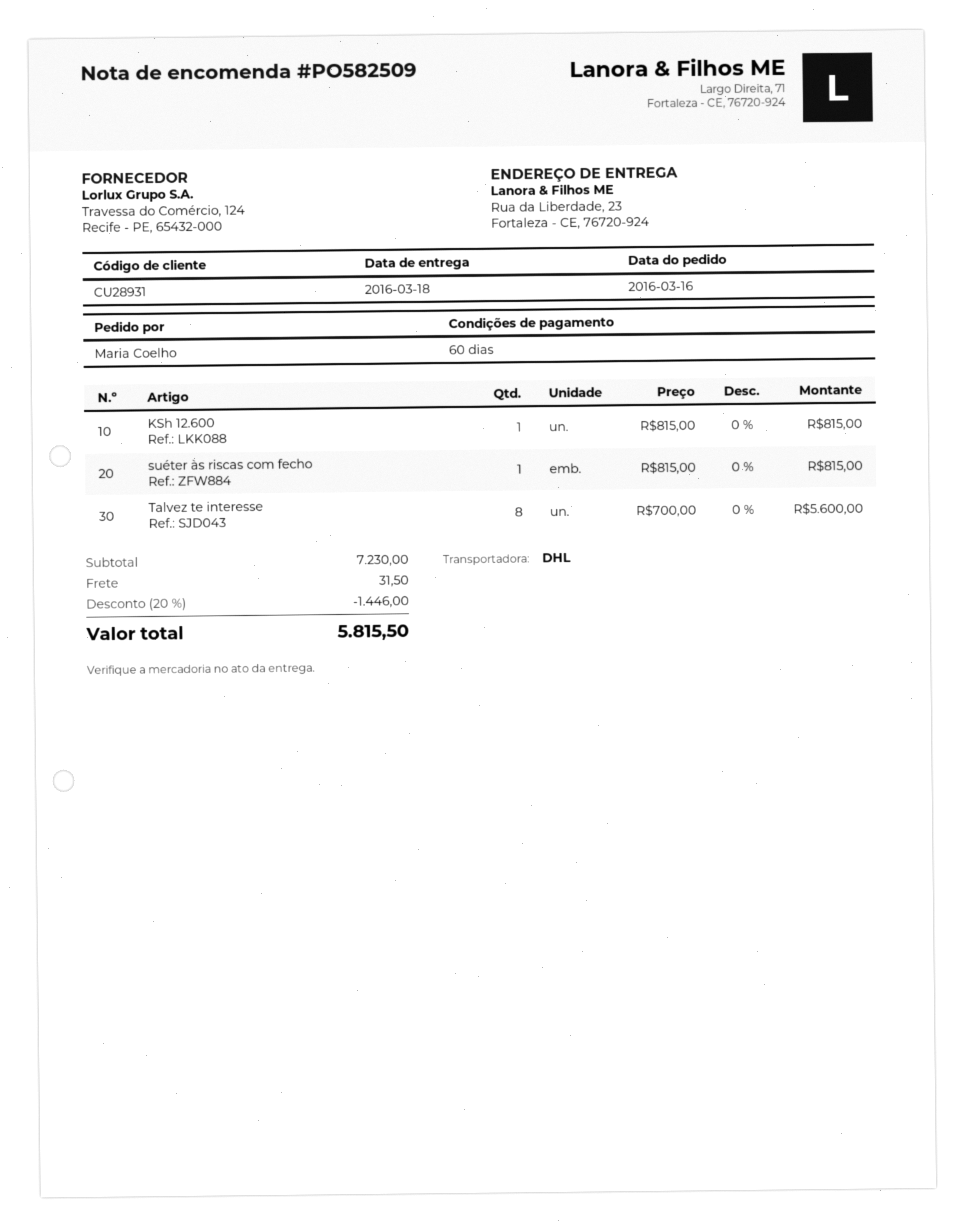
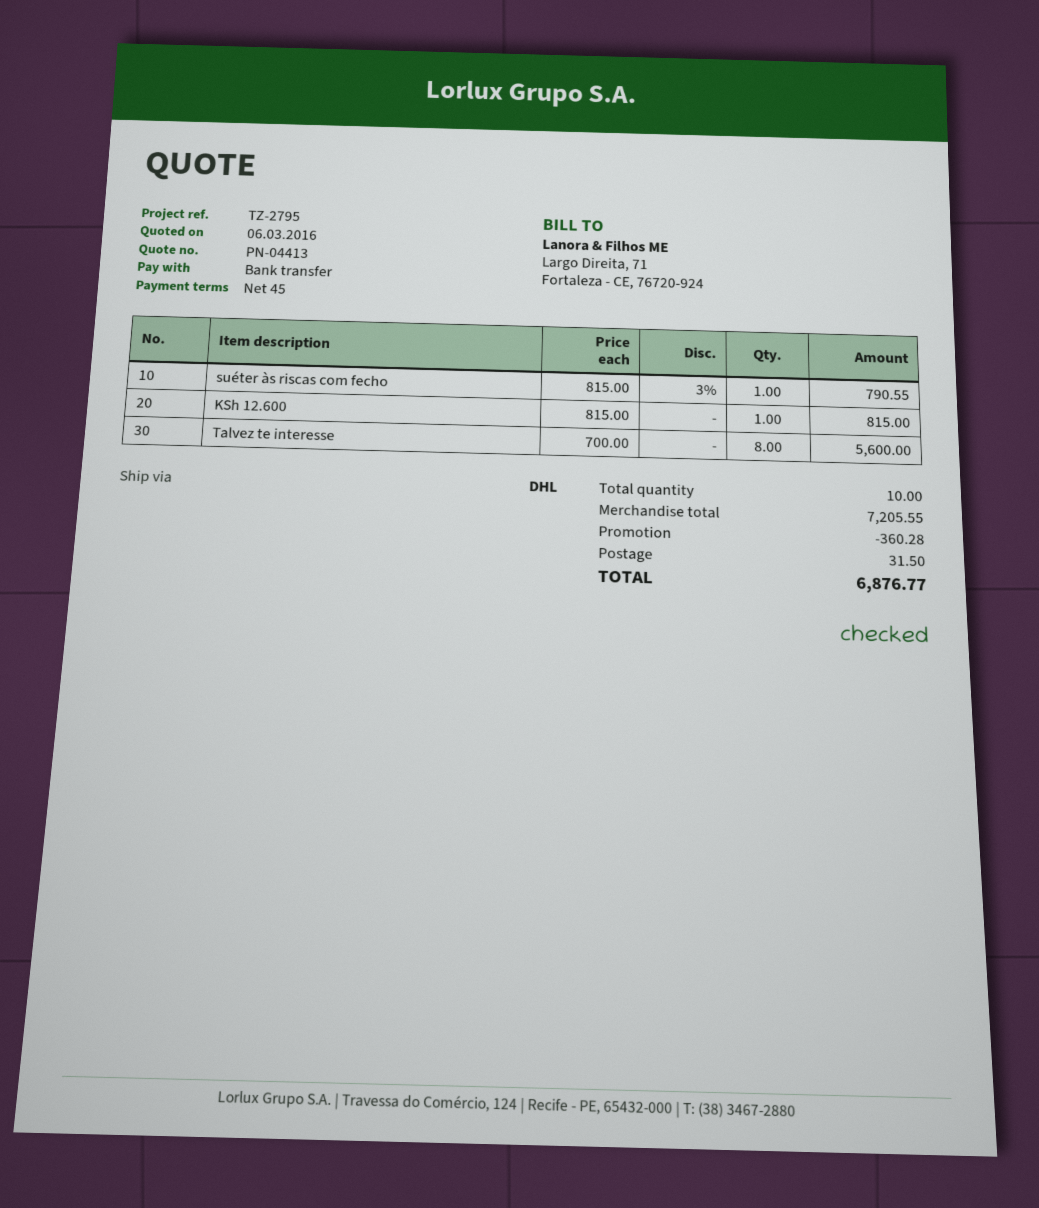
payment terms: 60 days -> 45 days
suéter às riscas com fecho: 1 x 815.00 = 815.00 -> 1 x 815.00 - 3% = 790.55
subtotal: 7230.00 -> 7205.55
discount: 1446.00 -> 360.28
total: 5815.50 -> 6876.77

